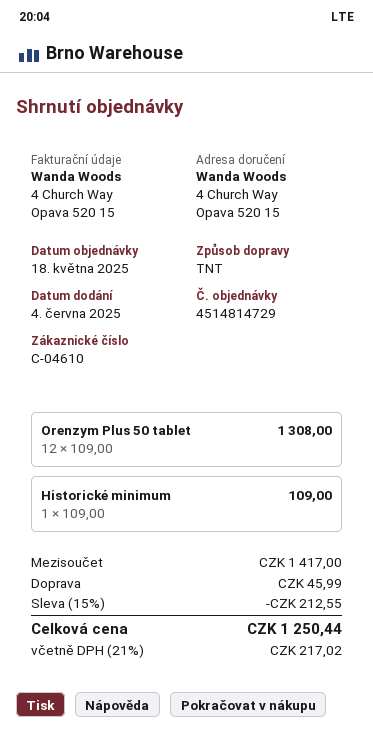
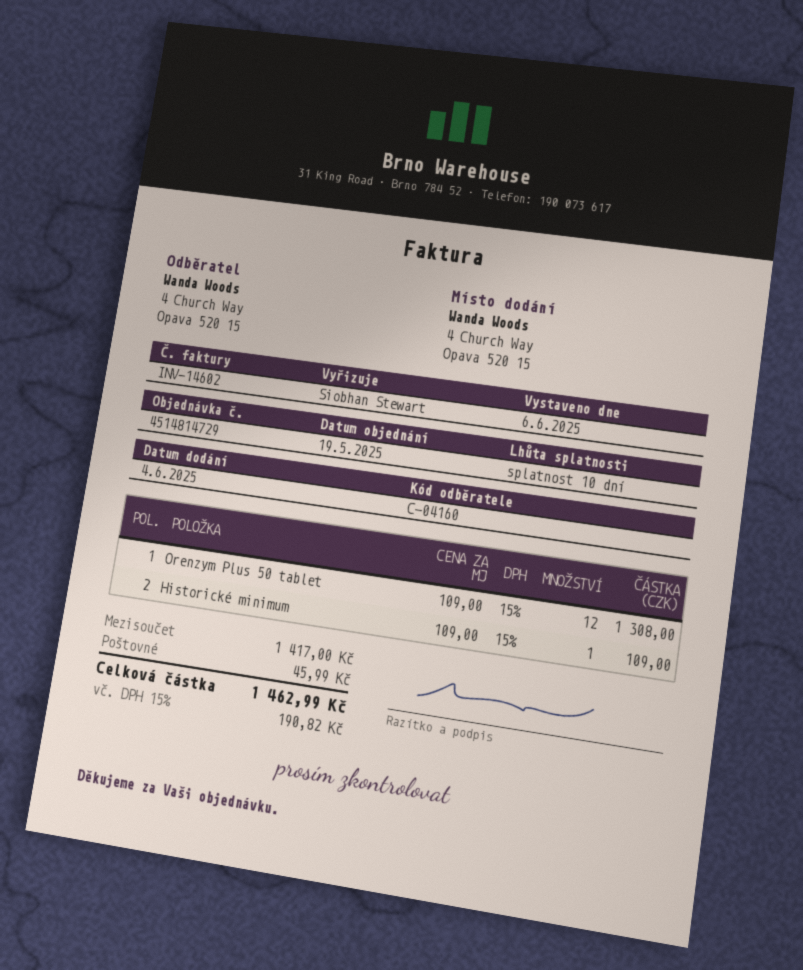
order date: 2025-05-18 -> 2025-05-19
customer number: C-04610 -> C-04160
discount: 15% = 212.55 -> none
tax: 21% = 217.02 -> 15% = 190.82
total: 1250.44 -> 1462.99

